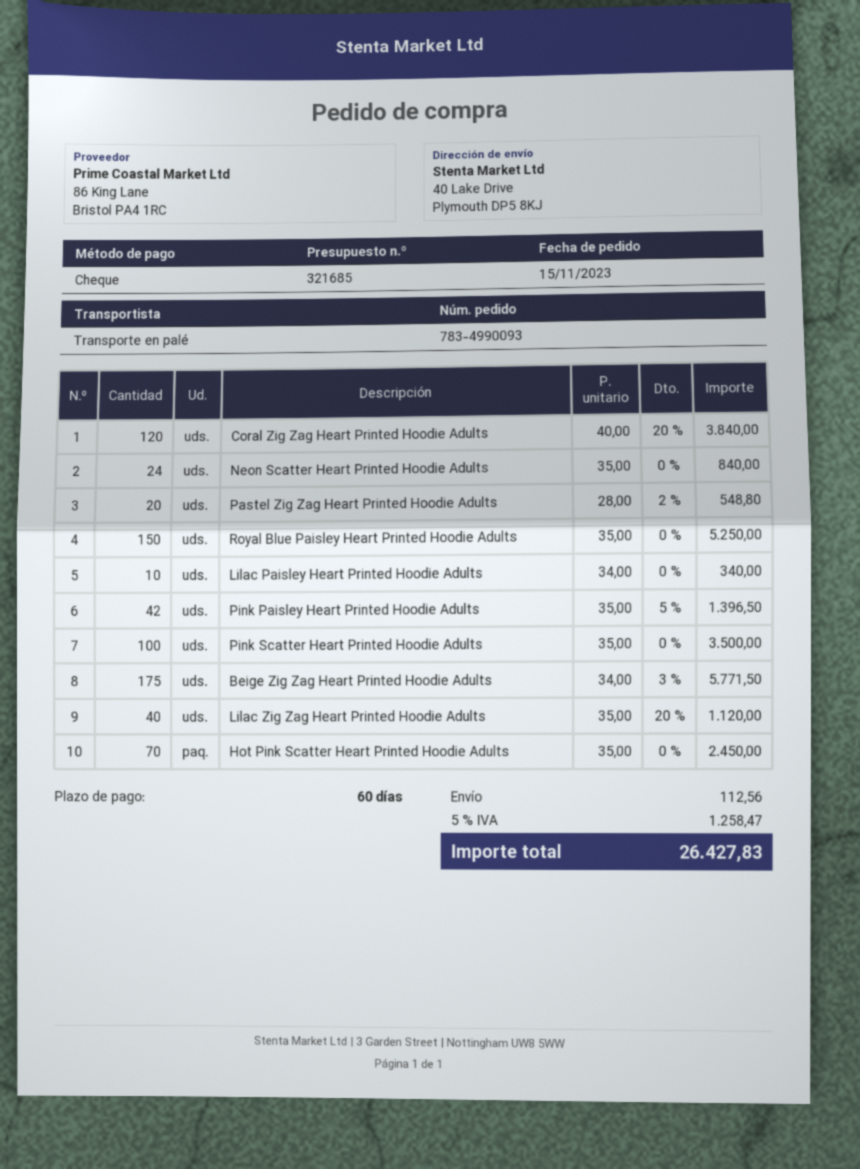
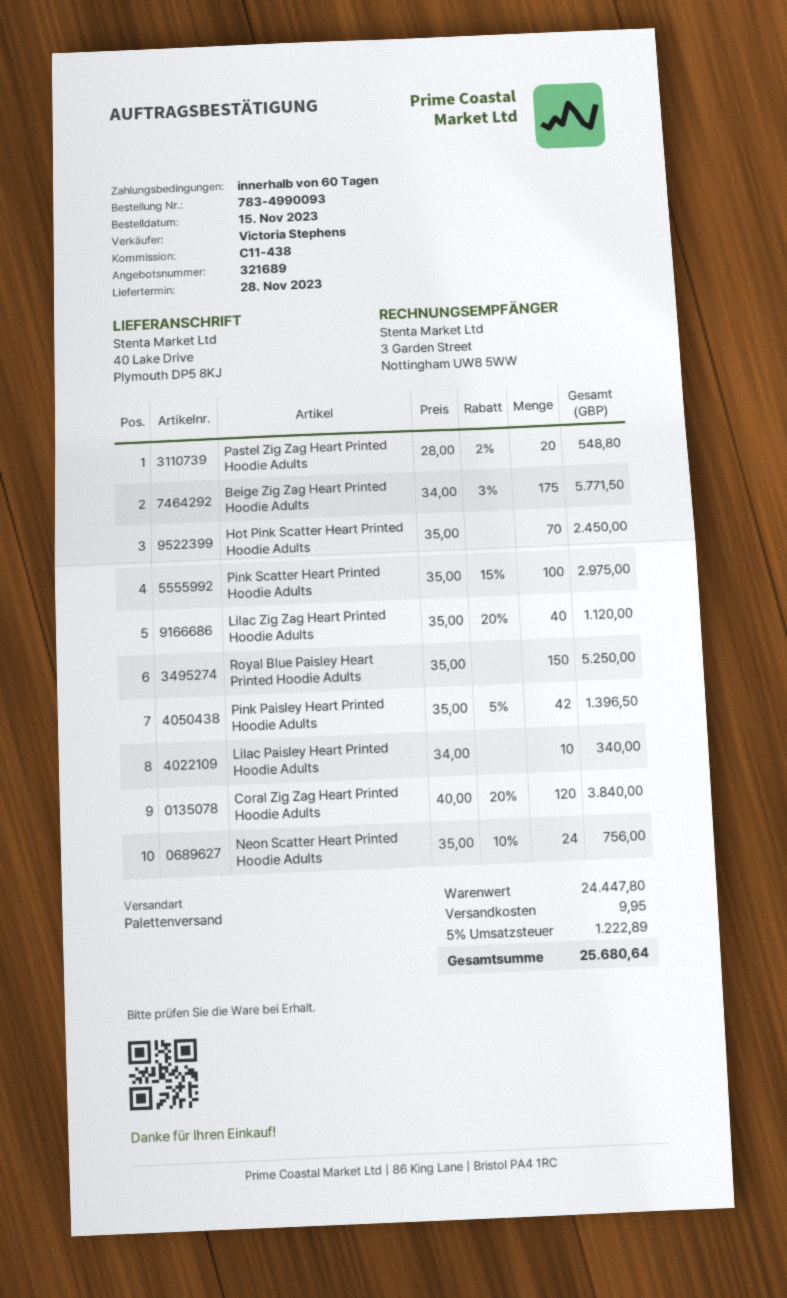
quote number: 321685 -> 321689
Neon Scatter Heart Printed Hoodie Adults: 24 x 35.00 = 840.00 -> 24 x 35.00 - 10% = 756.00
Pink Scatter Heart Printed Hoodie Adults: 100 x 35.00 = 3500.00 -> 100 x 35.00 - 15% = 2975.00
shipping: 112.56 -> 9.95
tax: 5% = 1258.47 -> 5% = 1222.89
total: 26427.83 -> 25680.64

